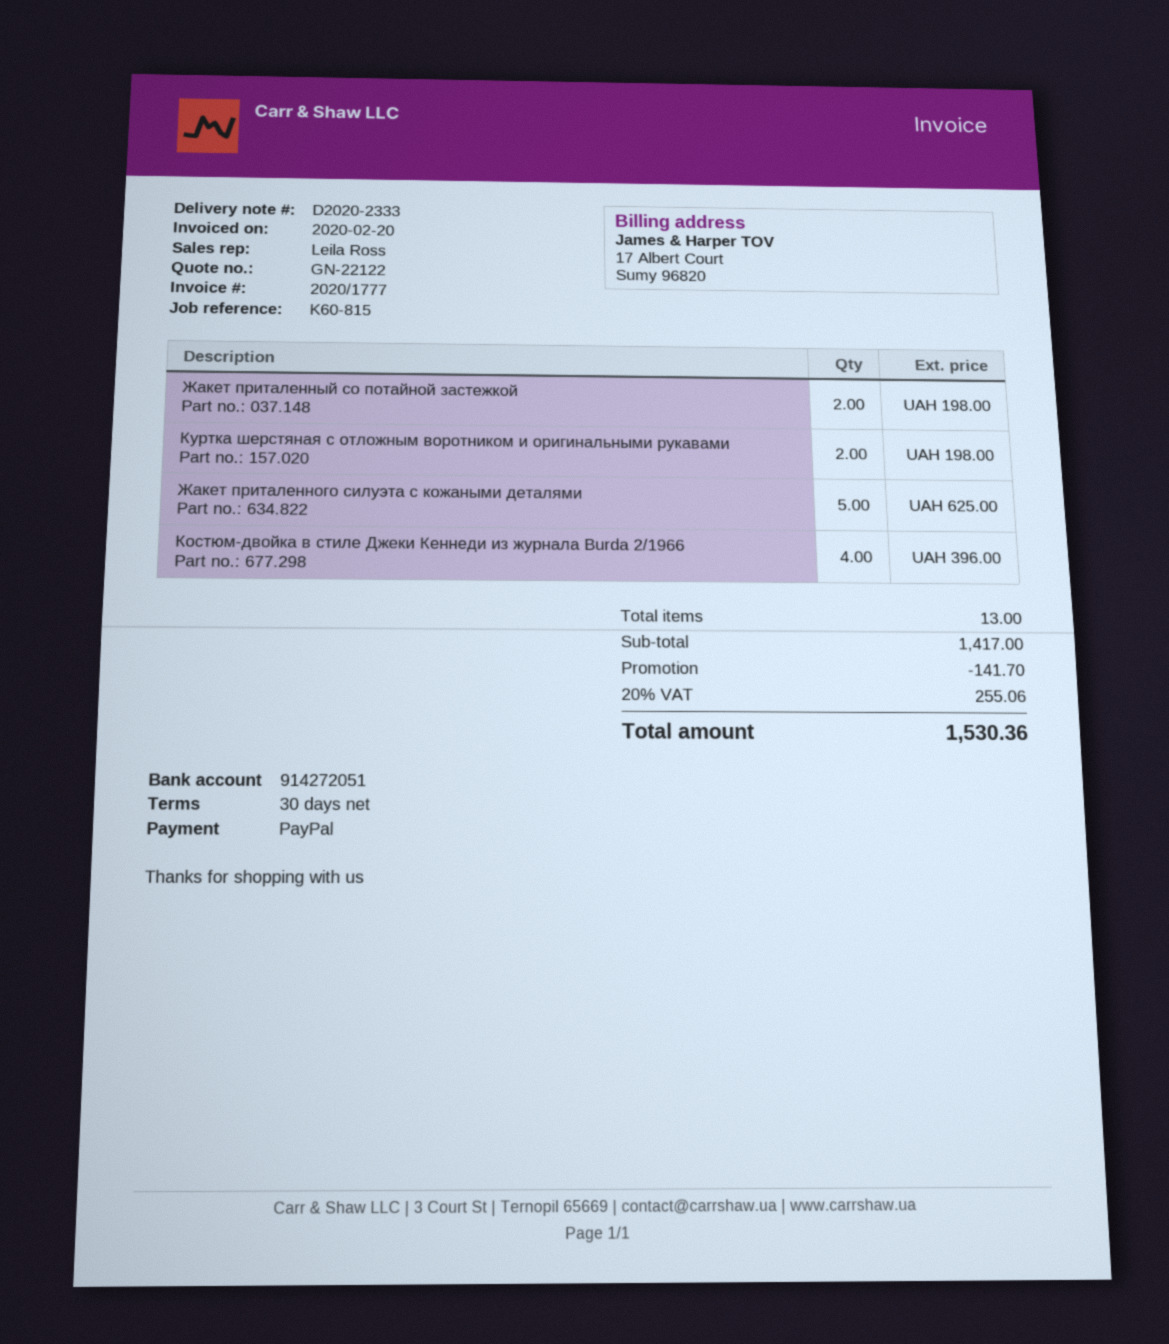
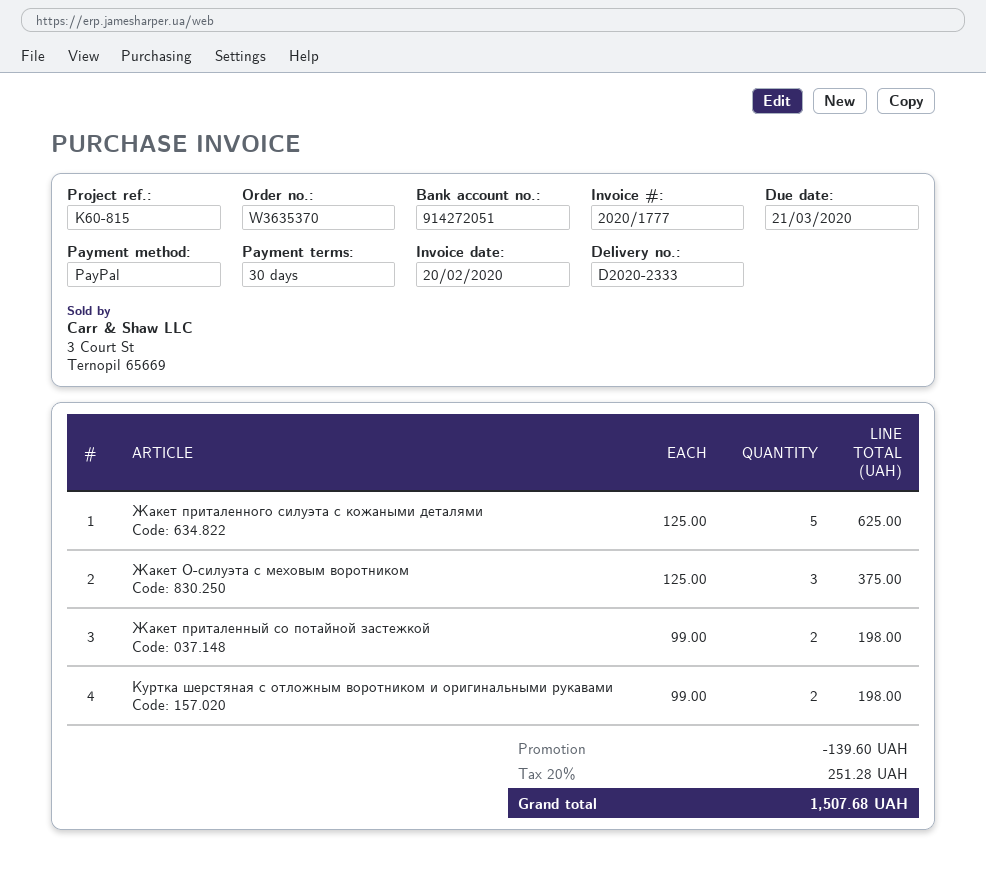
Костюм-двойка в стиле Джеки Кеннеди из журнала Burda 2/1966: 4 for 396.00 -> none
Жакет О-силуэта с меховым воротником: none -> 3 for 375.00
discount: 141.70 -> 139.60
tax: 20% = 255.06 -> 20% = 251.28
total: 1530.36 -> 1507.68

